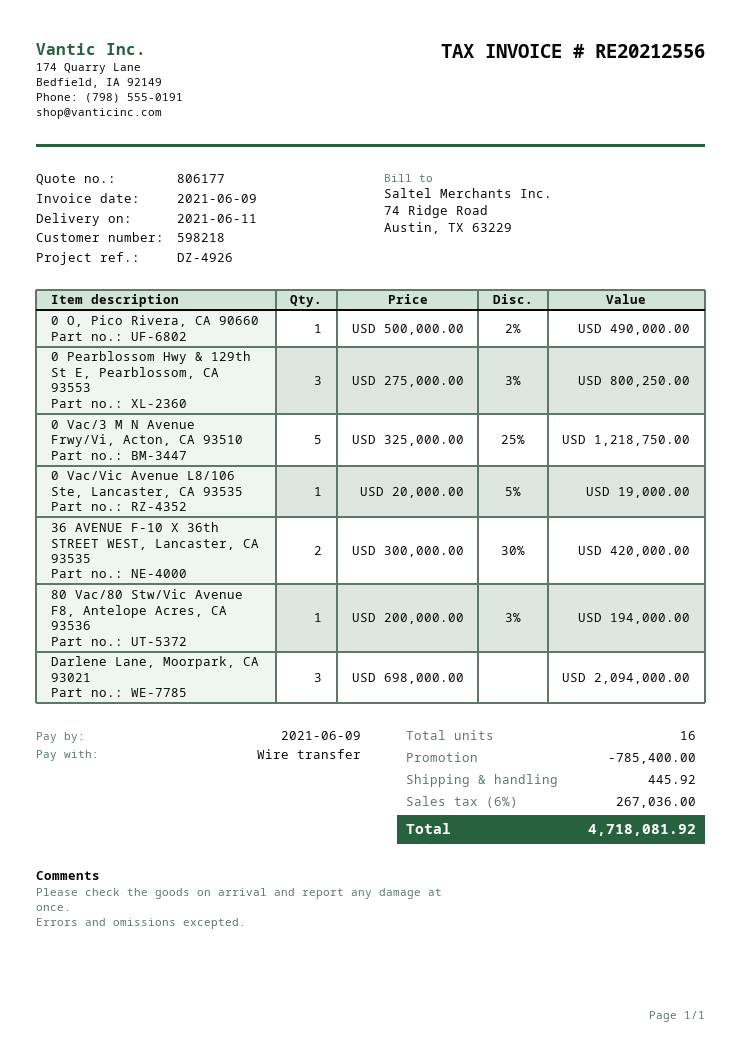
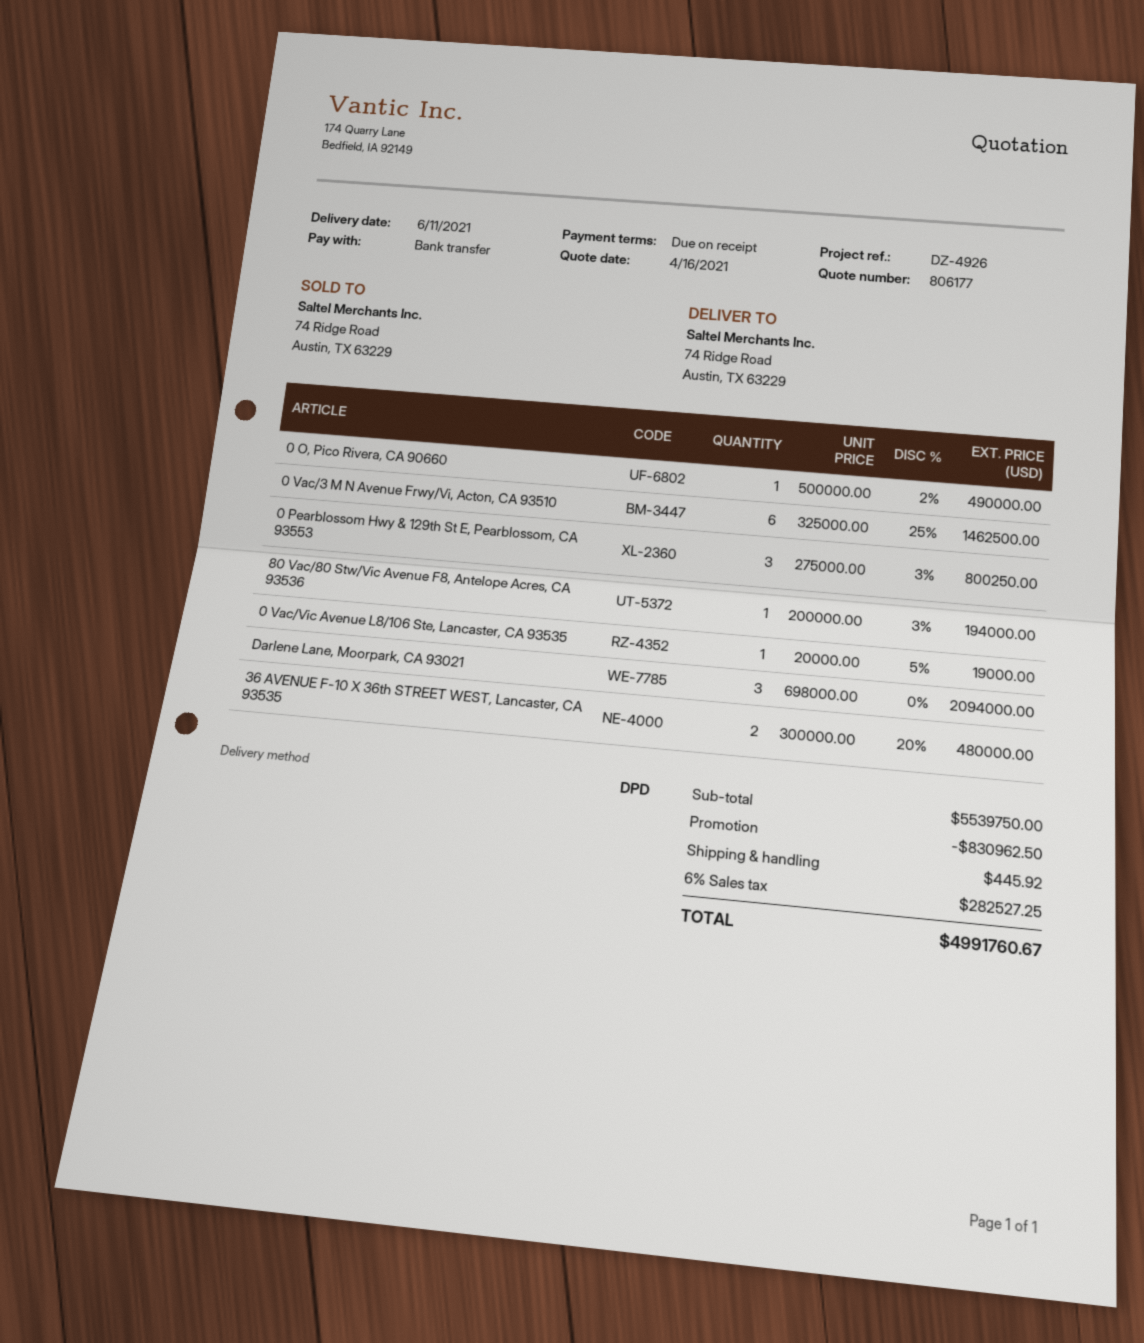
0 Vac/3 M N Avenue Frwy/Vi, Acton, CA 93510: 5 x 325000.00 - 25% = 1218750.00 -> 6 x 325000.00 - 25% = 1462500.00
36 AVENUE F-10 X 36th STREET WEST, Lancaster, CA 93535: 2 x 300000.00 - 30% = 420000.00 -> 2 x 300000.00 - 20% = 480000.00
discount: 785400.00 -> 830962.50
tax: 6% = 267036.00 -> 6% = 282527.25
total: 4718081.92 -> 4991760.67

